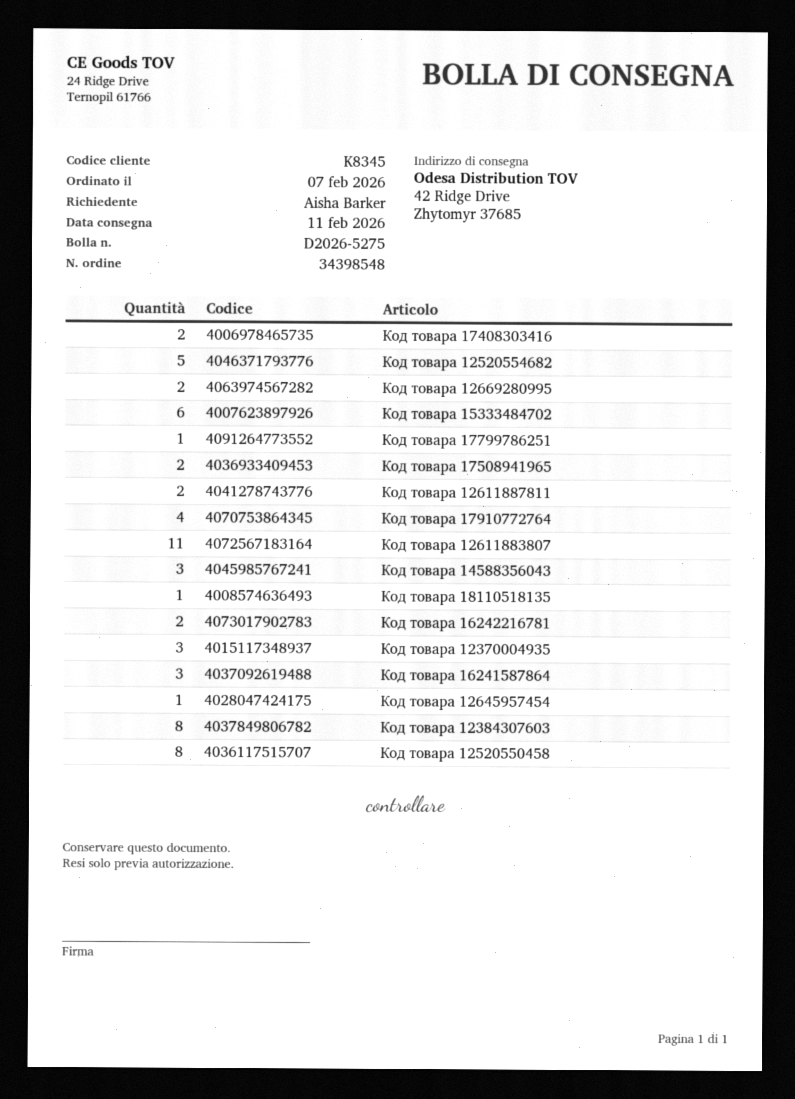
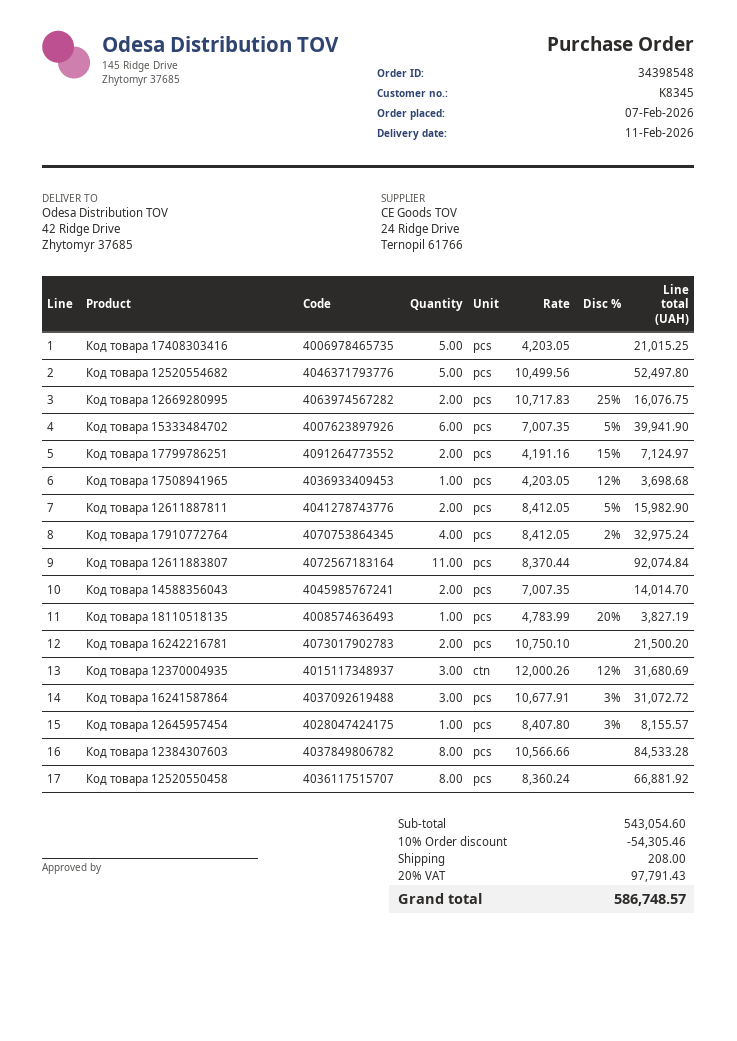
Код товара 17408303416: 2 -> 5
Код товара 17799786251: 1 -> 2
Код товара 17508941965: 2 -> 1
Код товара 14588356043: 3 -> 2

